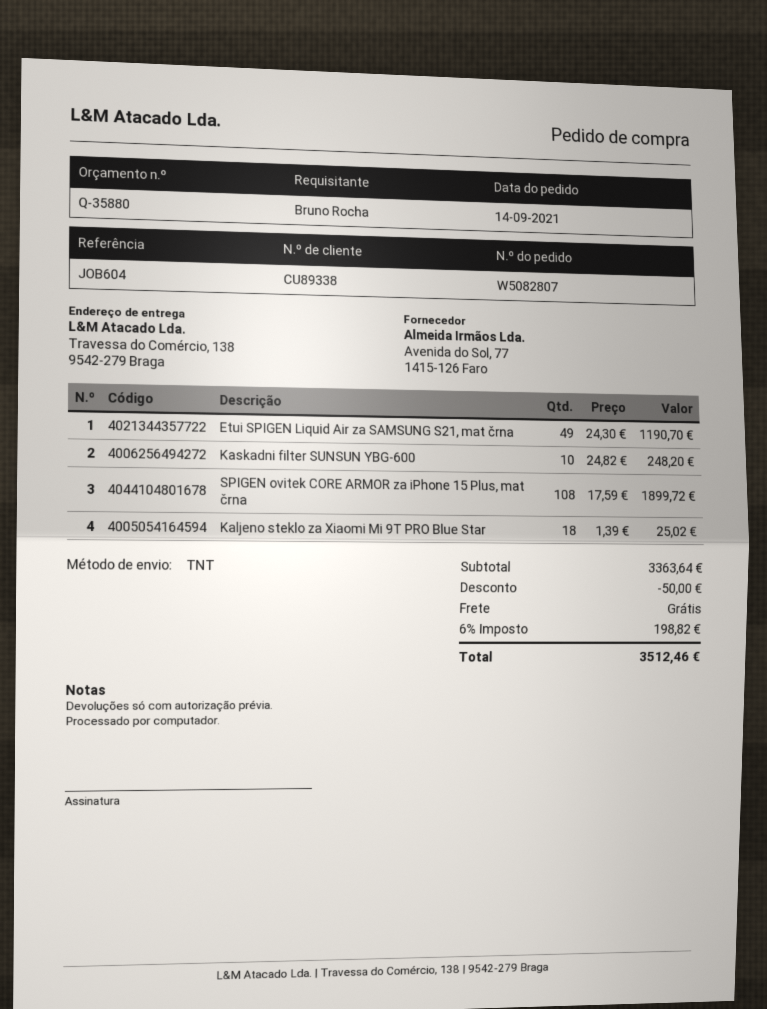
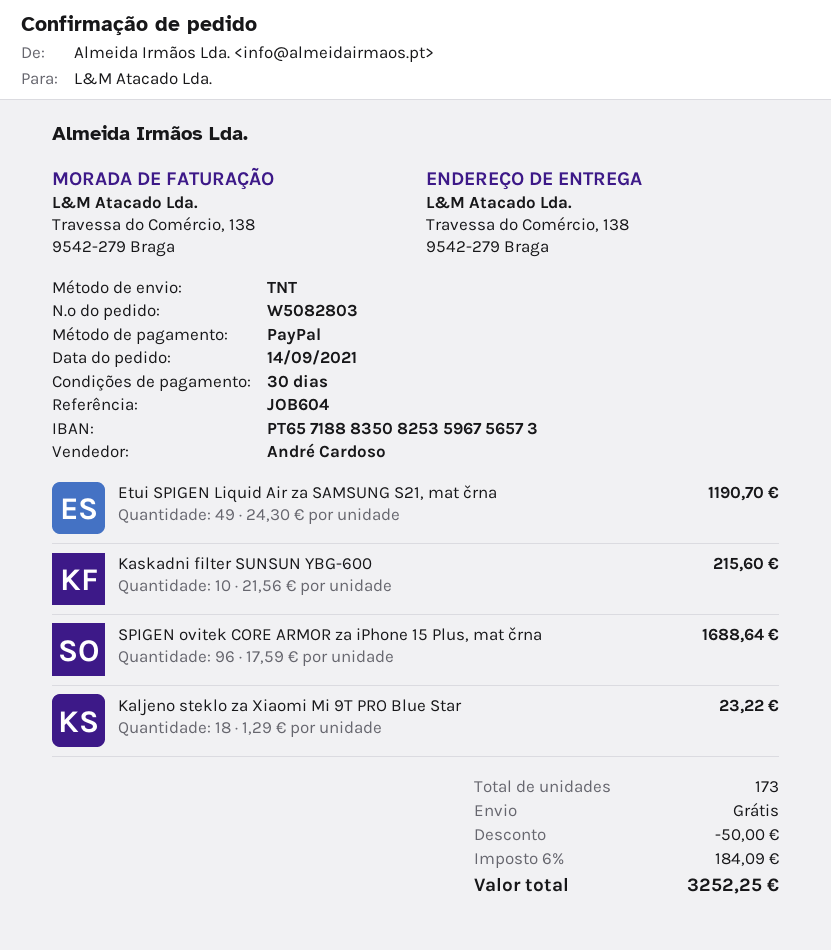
order number: W5082807 -> W5082803
Kaskadni filter SUNSUN YBG-600: 10 x 24.82 = 248.20 -> 10 x 21.56 = 215.60
SPIGEN ovitek CORE ARMOR za iPhone 15 Plus, mat črna: 108 x 17.59 = 1899.72 -> 96 x 17.59 = 1688.64
Kaljeno steklo za Xiaomi Mi 9T PRO Blue Star: 18 x 1.39 = 25.02 -> 18 x 1.29 = 23.22
tax: 6% = 198.82 -> 6% = 184.09
total: 3512.46 -> 3252.25

